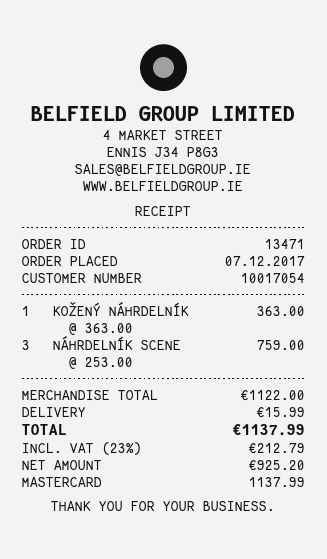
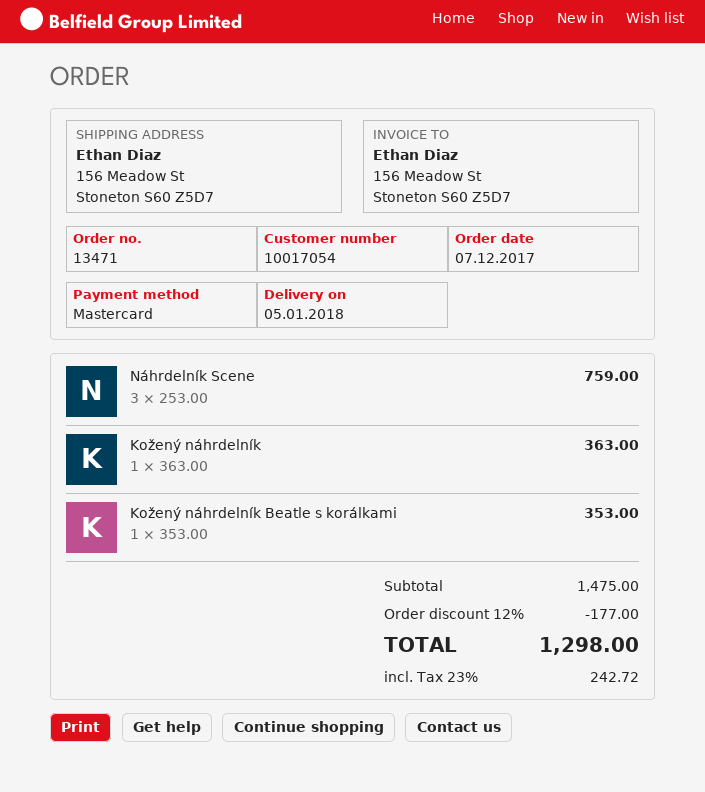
Kožený náhrdelník Beatle s korálkami: none -> 1 x 353.00 = 353.00
subtotal: 1122.00 -> 1475.00
discount: none -> 12% = 177.00
shipping: 15.99 -> none
tax: 23% = 212.79 -> 23% = 242.72
total: 1137.99 -> 1298.00

